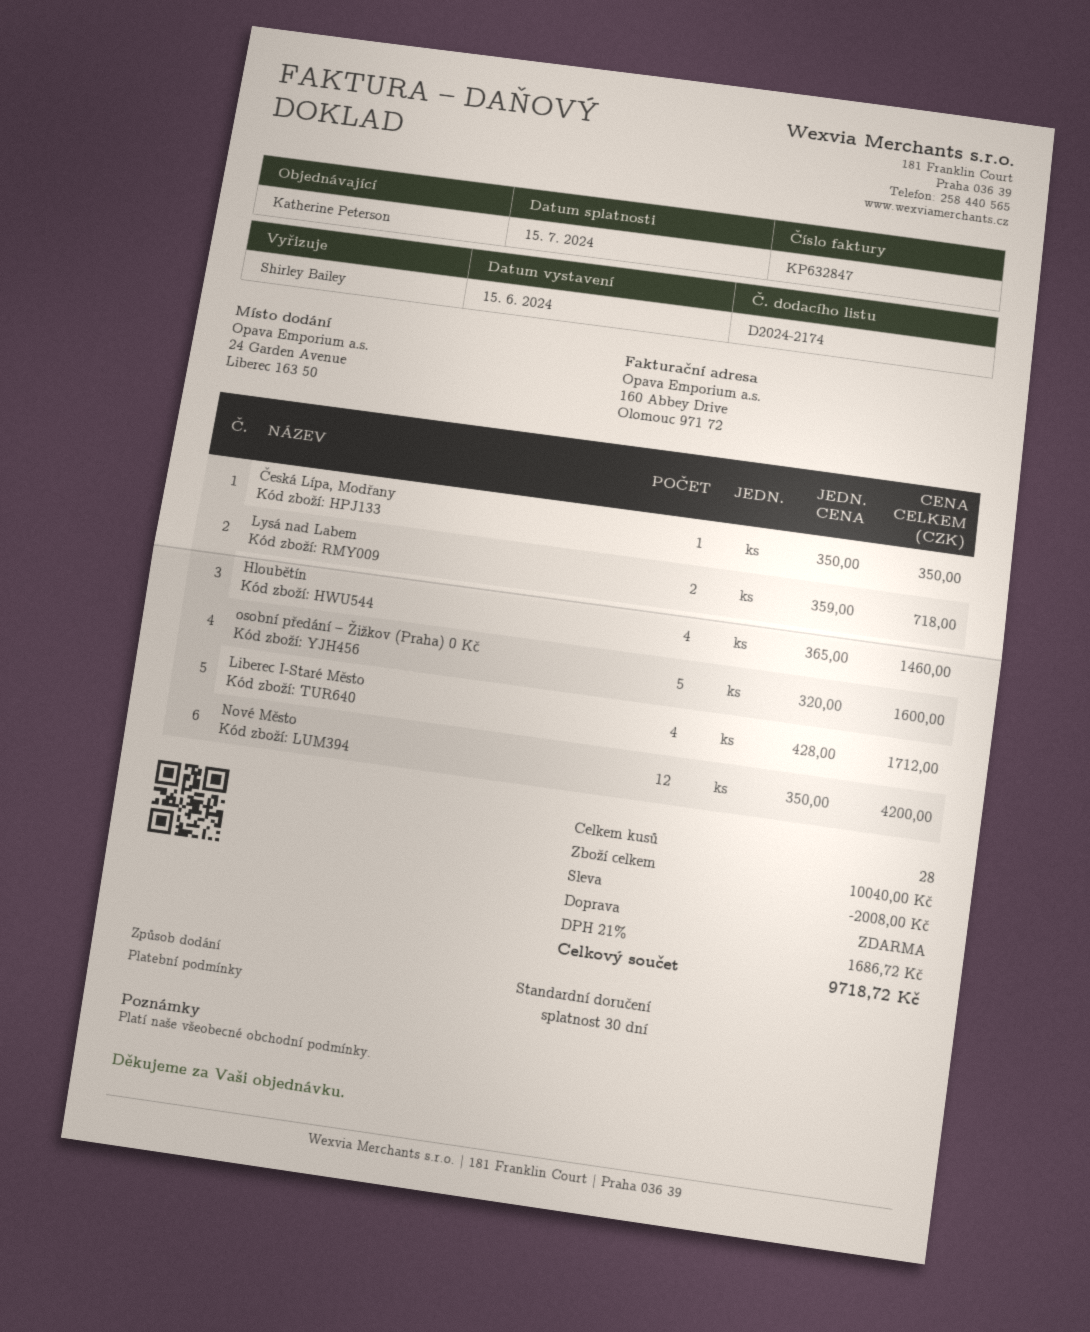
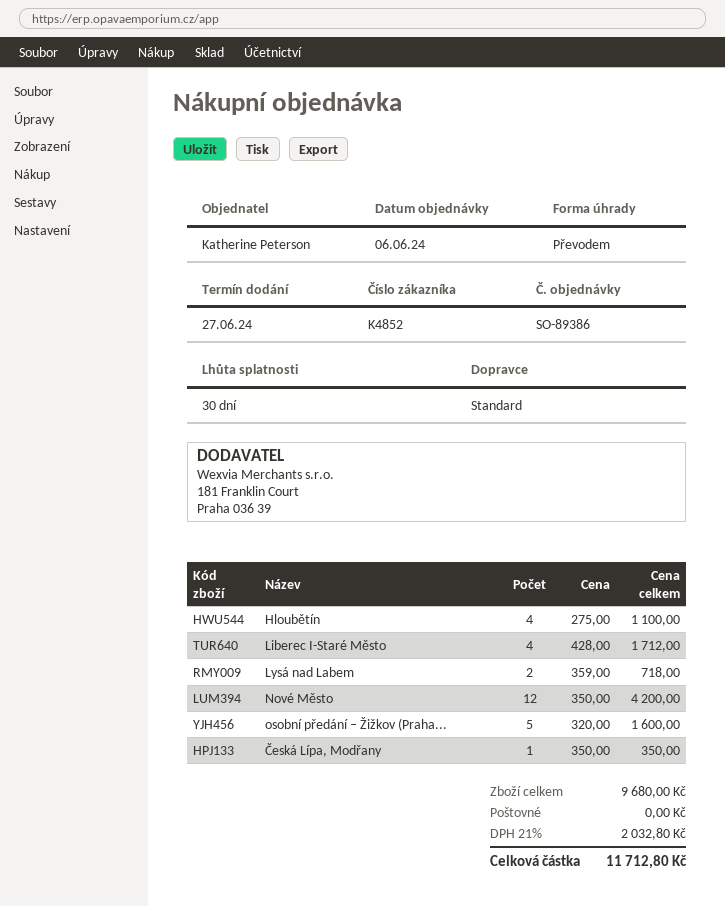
Hloubětín: 4 x 365.00 = 1460.00 -> 4 x 275.00 = 1100.00
subtotal: 10040.00 -> 9680.00
discount: 2008.00 -> none
tax: 21% = 1686.72 -> 21% = 2032.80
total: 9718.72 -> 11712.80

